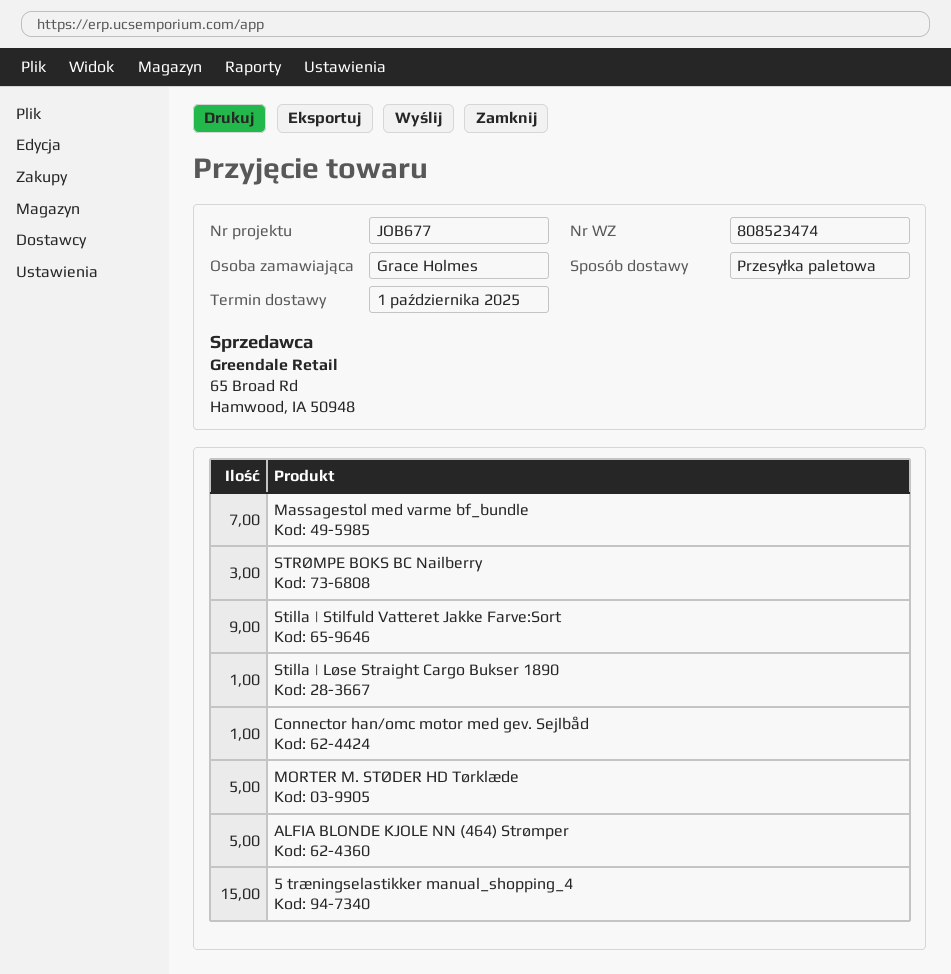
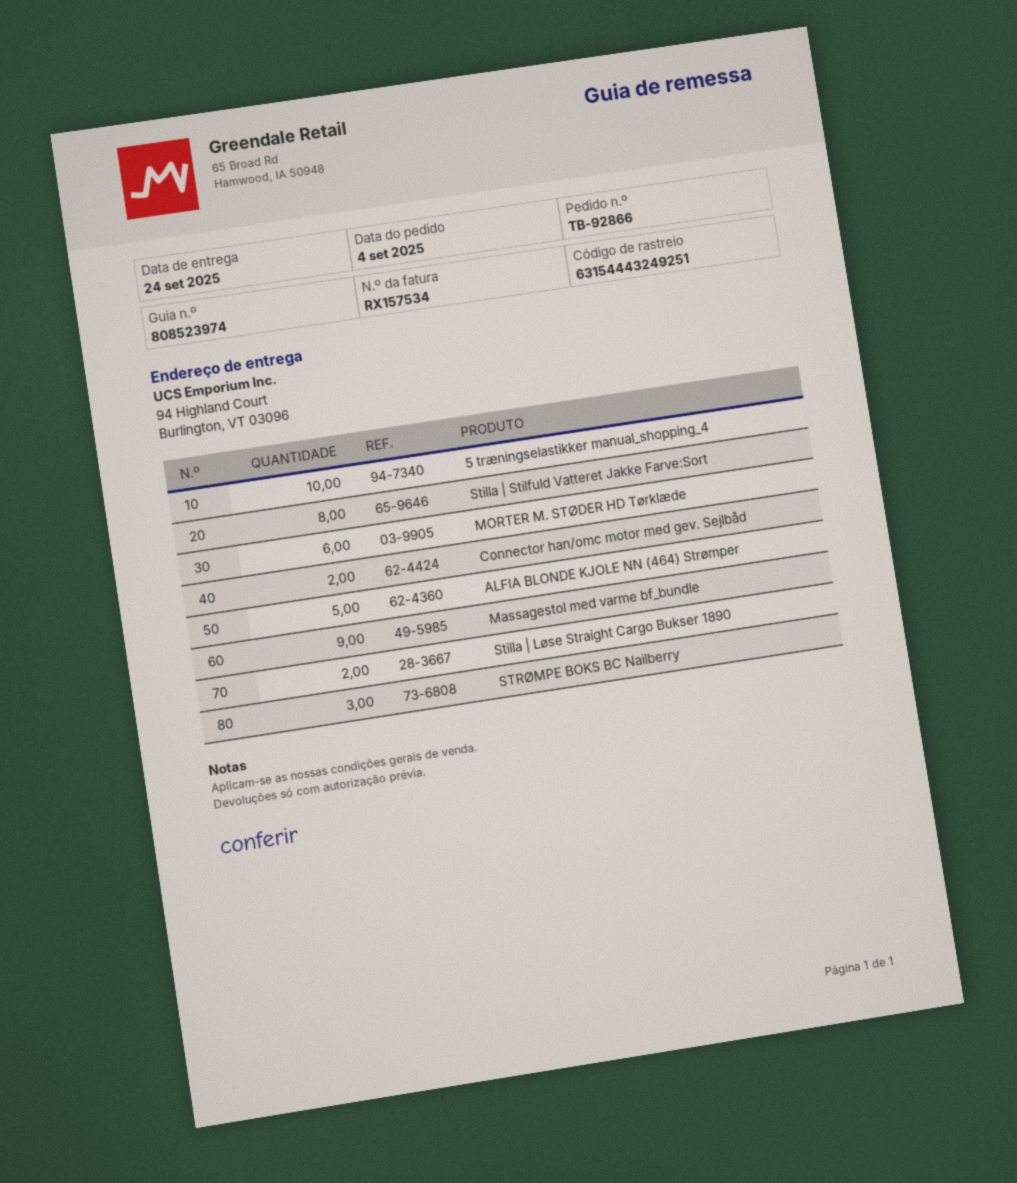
delivery note number: 808523474 -> 808523974
delivery date: 2025-10-01 -> 2025-09-24
Massagestol med varme bf_bundle: 7 -> 9
Stilla | Stilfuld Vatteret Jakke Farve:Sort: 9 -> 8
Stilla | Løse Straight Cargo Bukser 1890: 1 -> 2
Connector han/omc motor med gev. Sejlbåd: 1 -> 2
MORTER M. STØDER HD Tørklæde: 5 -> 6
5 træningselastikker manual_shopping_4: 15 -> 10

